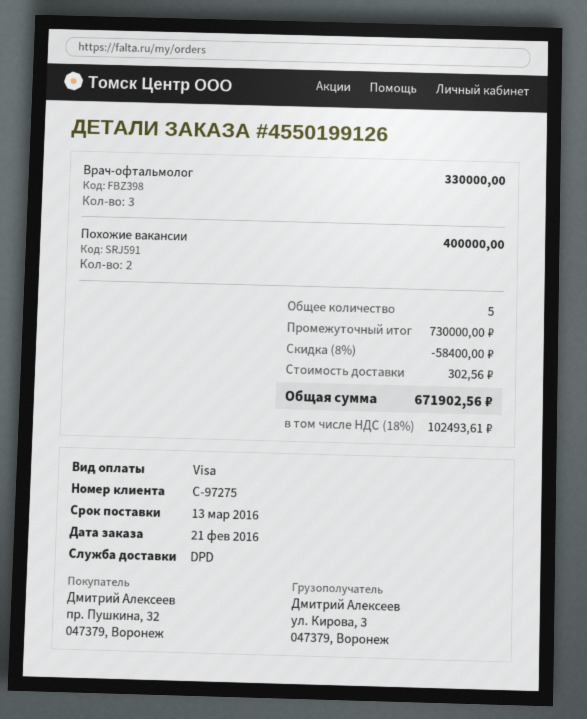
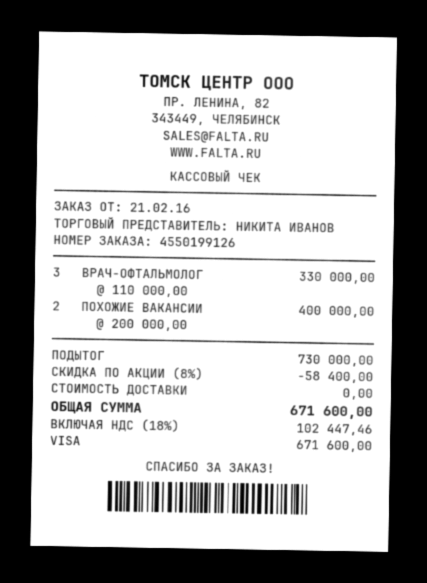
shipping: 302.56 -> 0.00
tax: 18% = 102493.61 -> 18% = 102447.46
total: 671902.56 -> 671600.00

